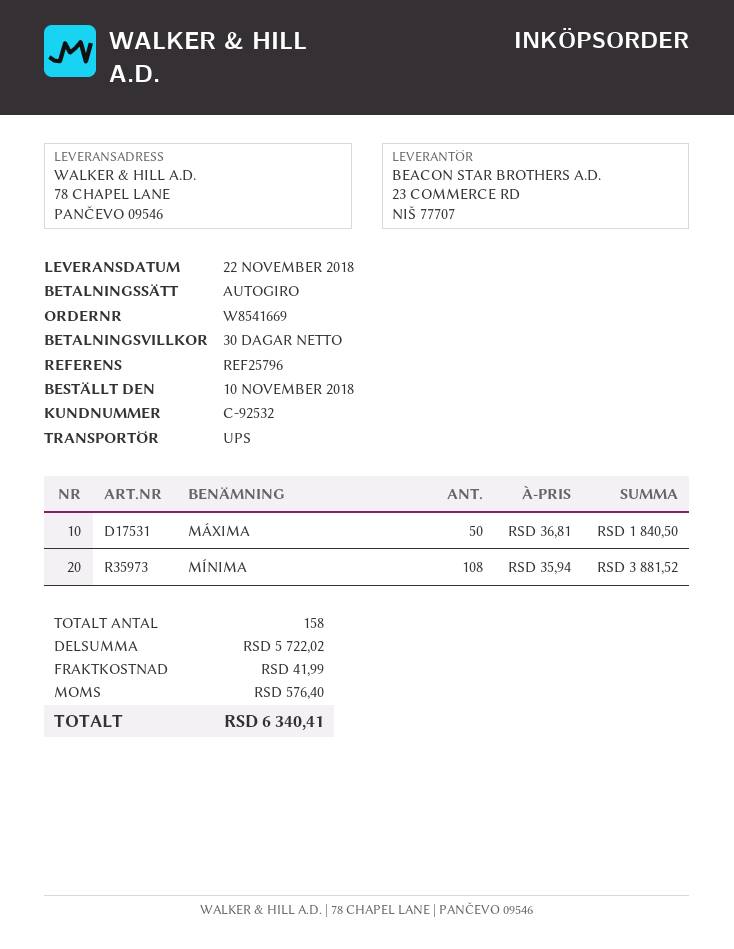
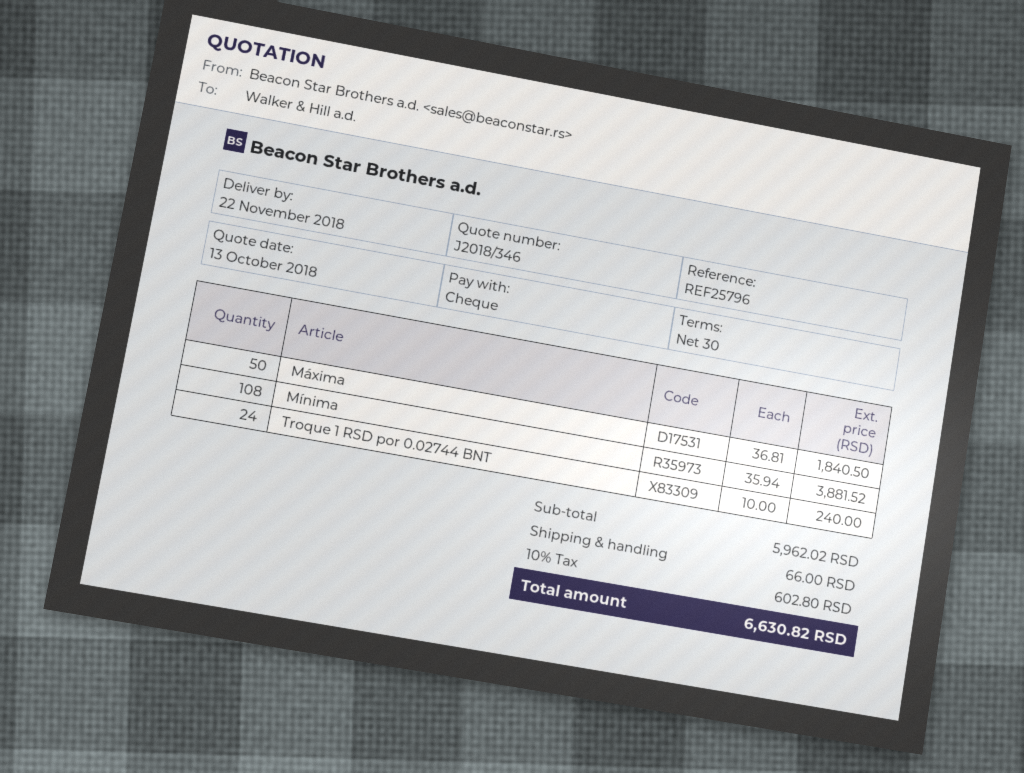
payment method: direct debit -> cheque
Troque 1 RSD por 0.02744 BNT: none -> 24 x 10.00 = 240.00
subtotal: 5722.02 -> 5962.02
shipping: 41.99 -> 66.00
tax: 576.40 -> 602.80
total: 6340.41 -> 6630.82

